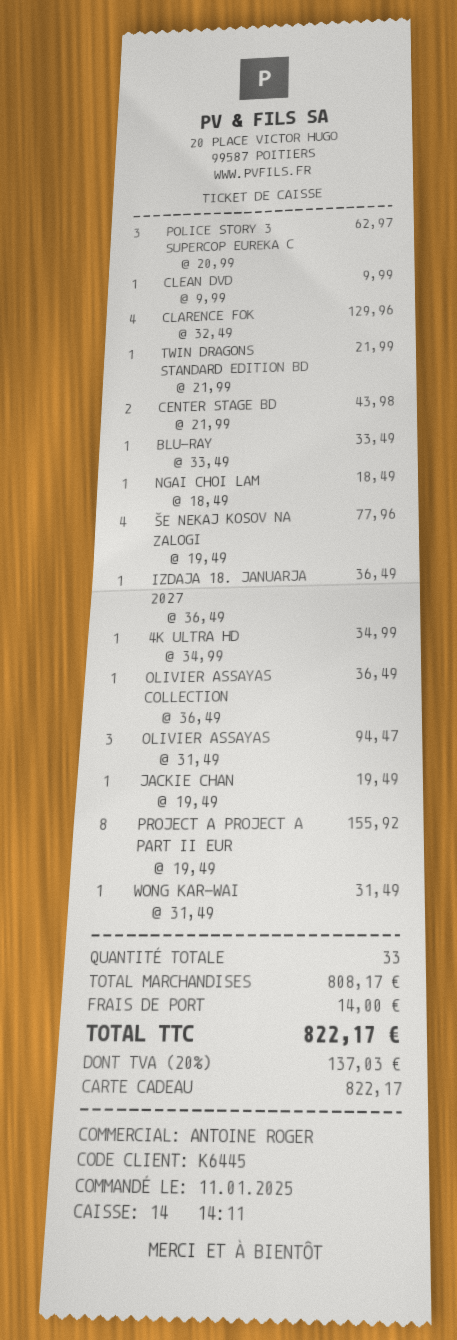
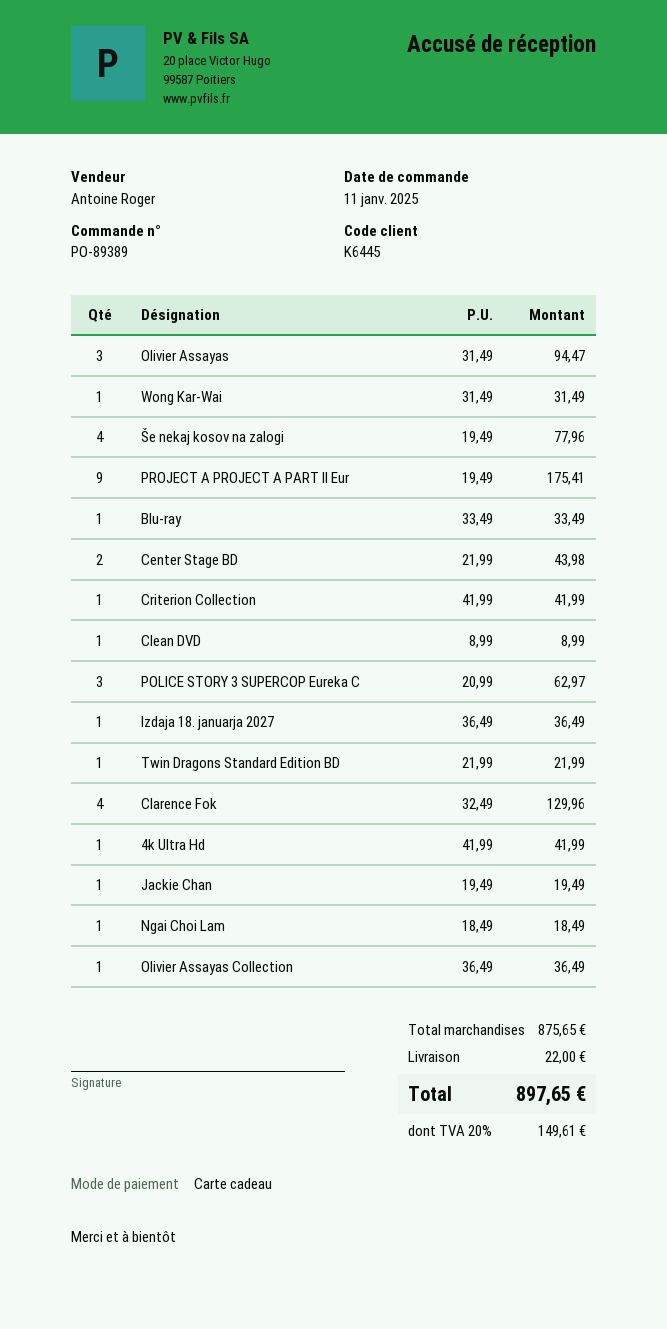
CLEAN DVD: 1 x 9.99 = 9.99 -> 1 x 8.99 = 8.99
4K ULTRA HD: 1 x 34.99 = 34.99 -> 1 x 41.99 = 41.99
PROJECT A PROJECT A PART II EUR: 8 x 19.49 = 155.92 -> 9 x 19.49 = 175.41
Criterion Collection: none -> 1 x 41.99 = 41.99
subtotal: 808.17 -> 875.65
shipping: 14.00 -> 22.00
tax: 20% = 137.03 -> 20% = 149.61
total: 822.17 -> 897.65

